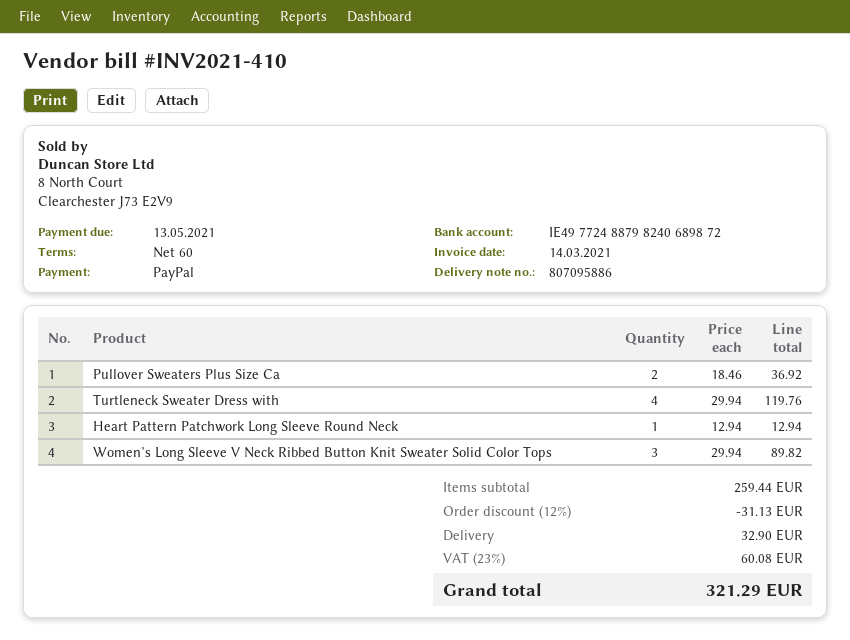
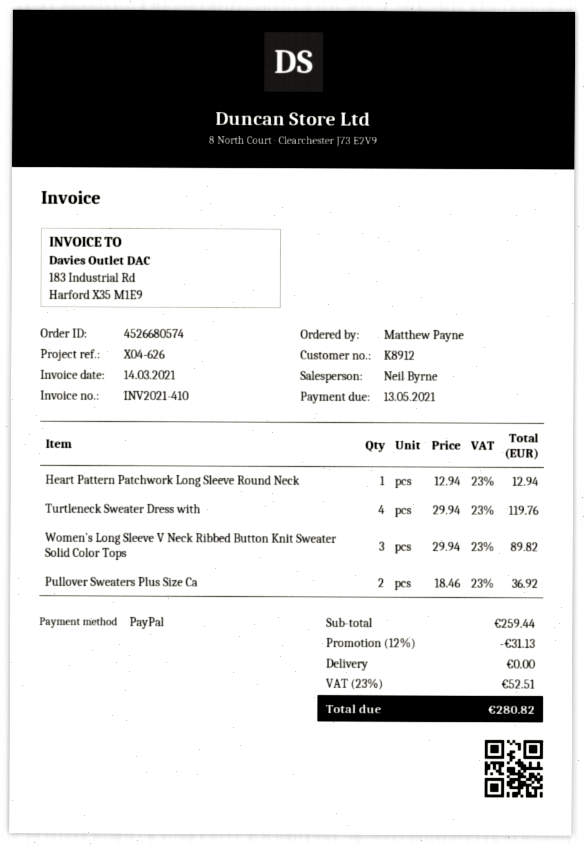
shipping: 32.90 -> 0.00
tax: 23% = 60.08 -> 23% = 52.51
total: 321.29 -> 280.82

